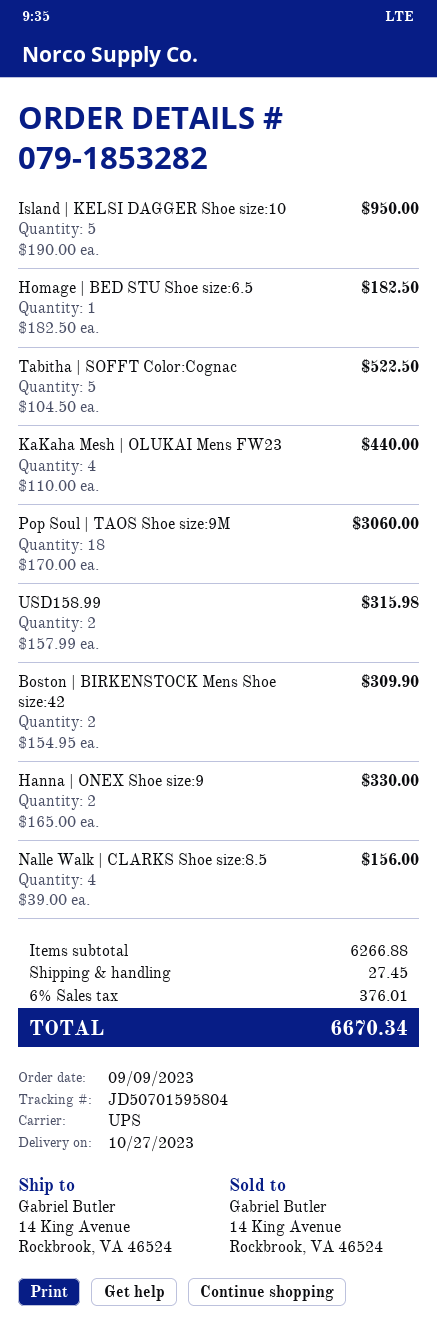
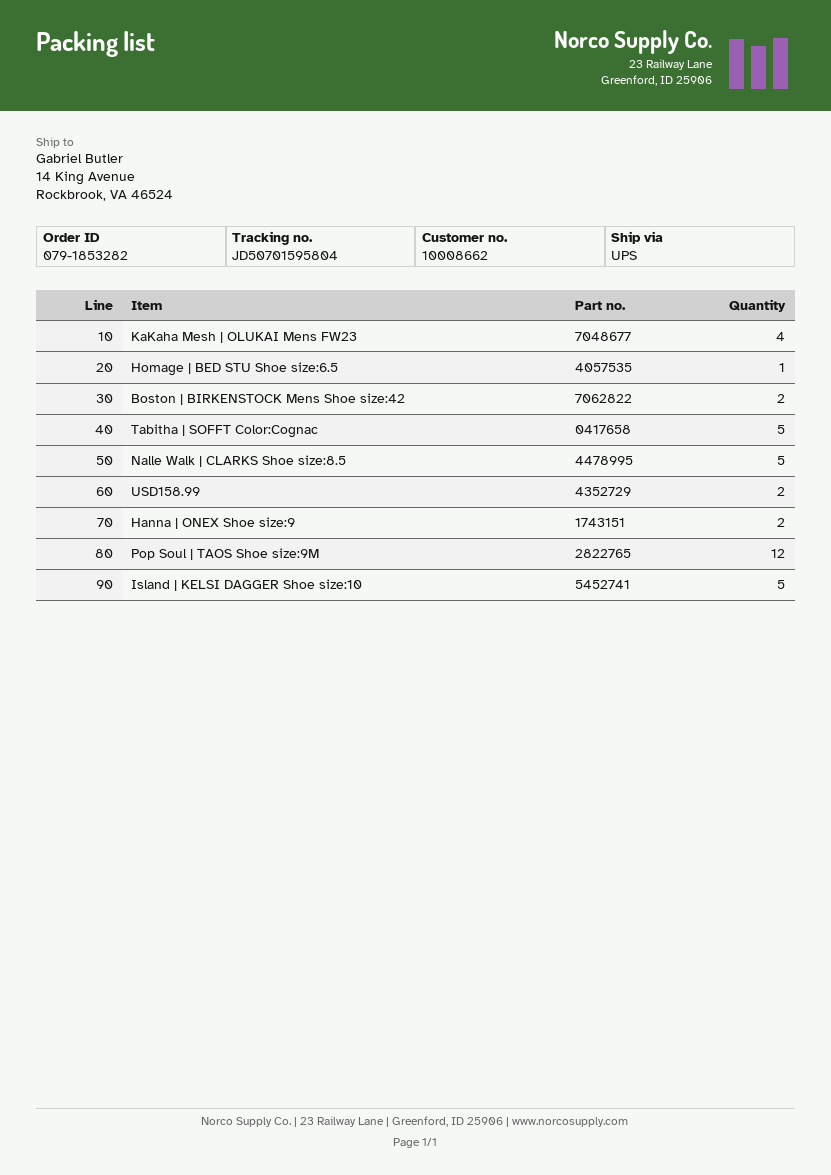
Pop Soul | TAOS Shoe size:9M: 18 -> 12
Nalle Walk | CLARKS Shoe size:8.5: 4 -> 5

